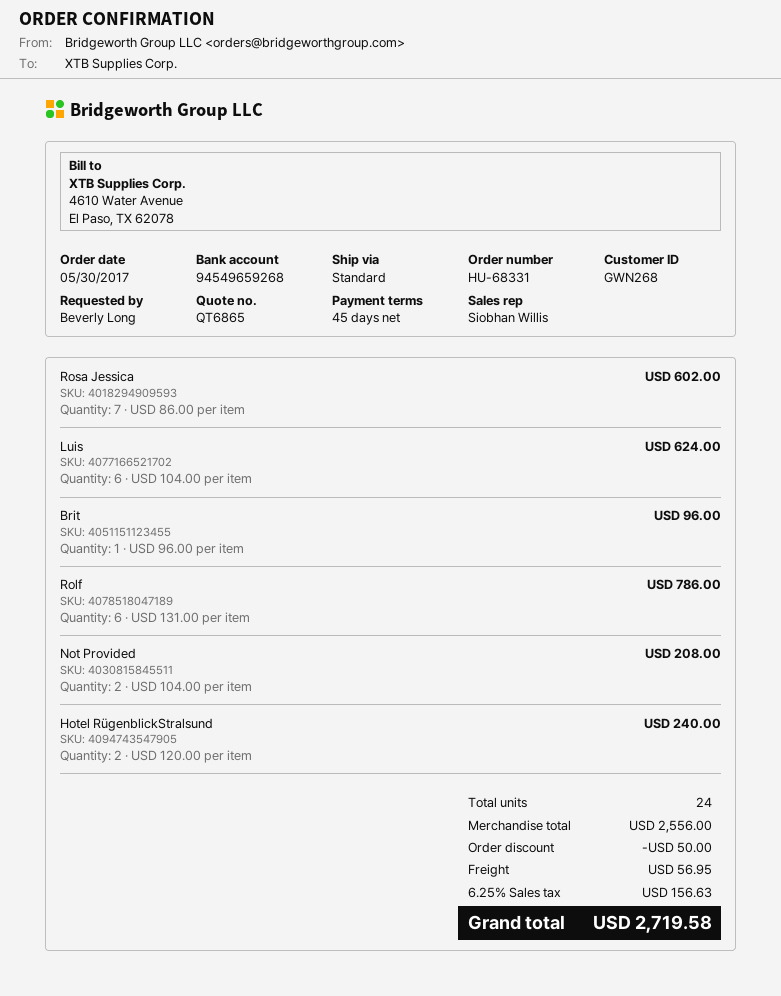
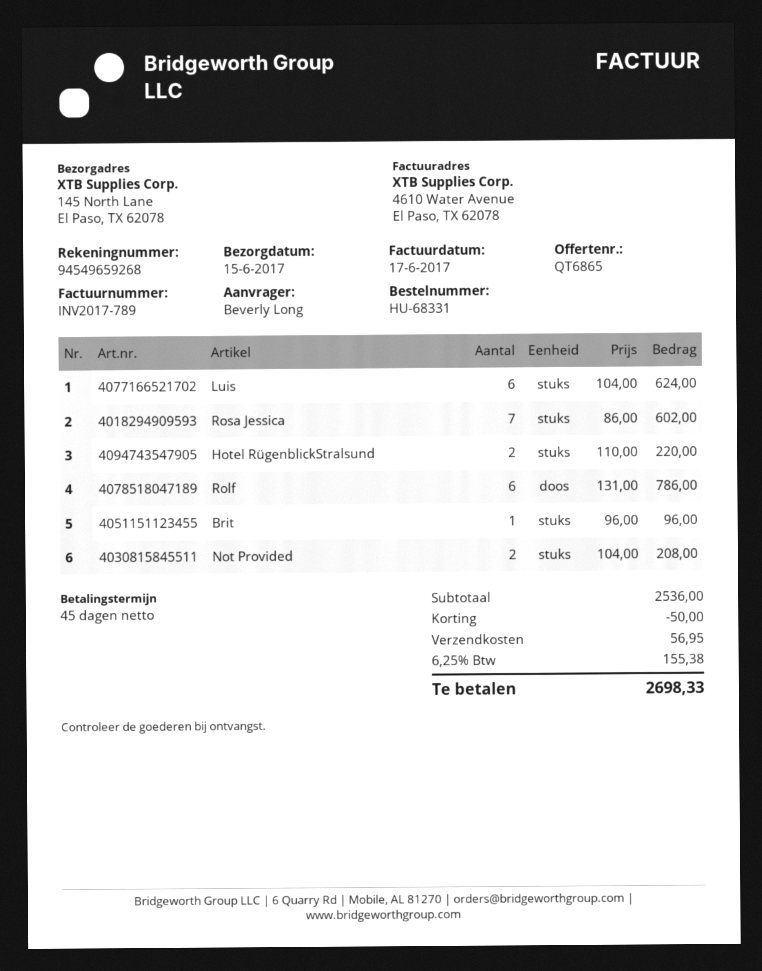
Hotel RügenblickStralsund: 2 x 120.00 = 240.00 -> 2 x 110.00 = 220.00
subtotal: 2556.00 -> 2536.00
tax: 6.25% = 156.63 -> 6.25% = 155.38
total: 2719.58 -> 2698.33

